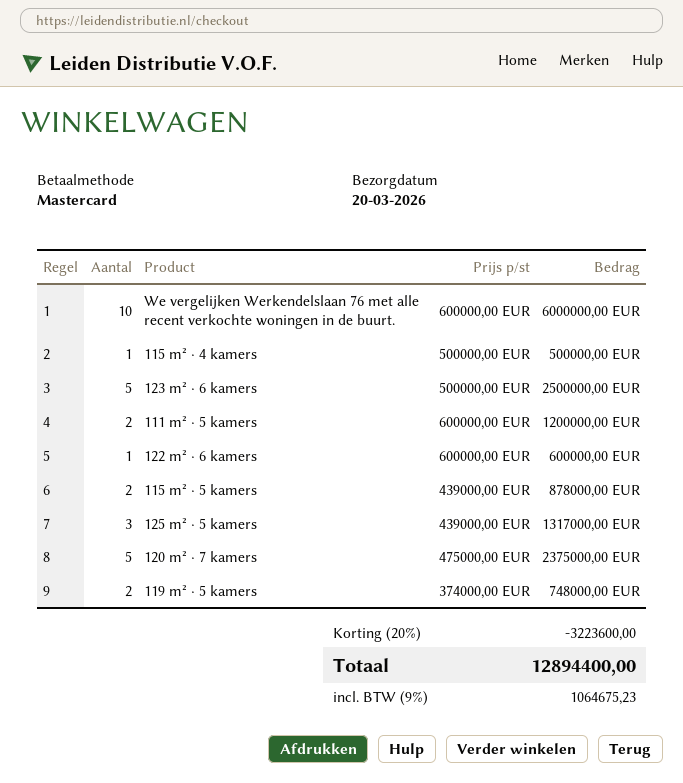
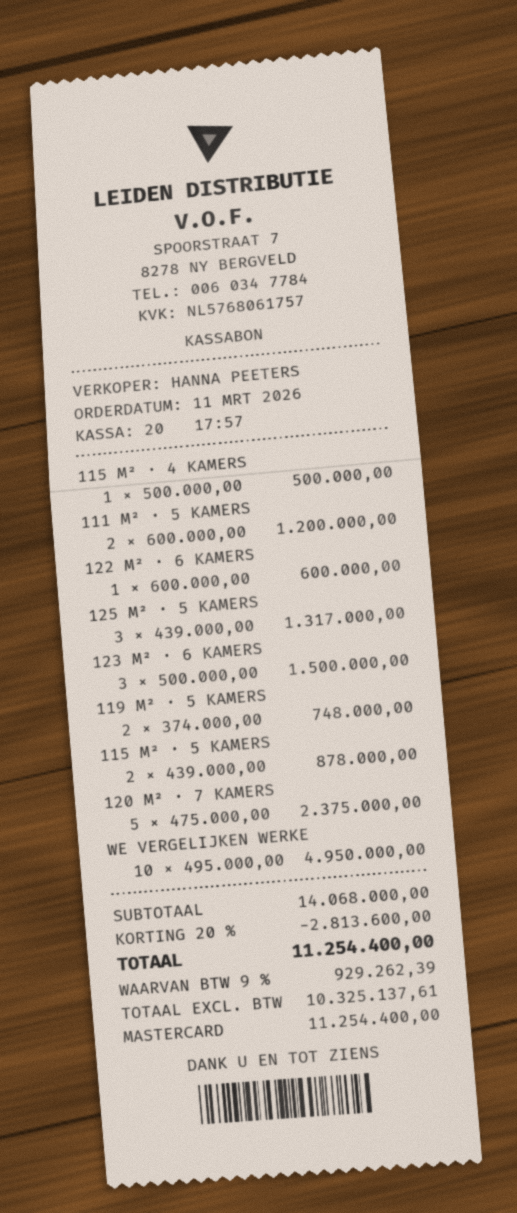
We vergelijken Werkendelslaan 76 met alle recent verkochte woningen in de buurt.: 10 x 600000.00 = 6000000.00 -> 10 x 495000.00 = 4950000.00
123 m² · 6 kamers: 5 x 500000.00 = 2500000.00 -> 3 x 500000.00 = 1500000.00
discount: 20% = 3223600.00 -> 20% = 2813600.00
tax: 9% = 1064675.23 -> 9% = 929262.39
total: 12894400.00 -> 11254400.00

